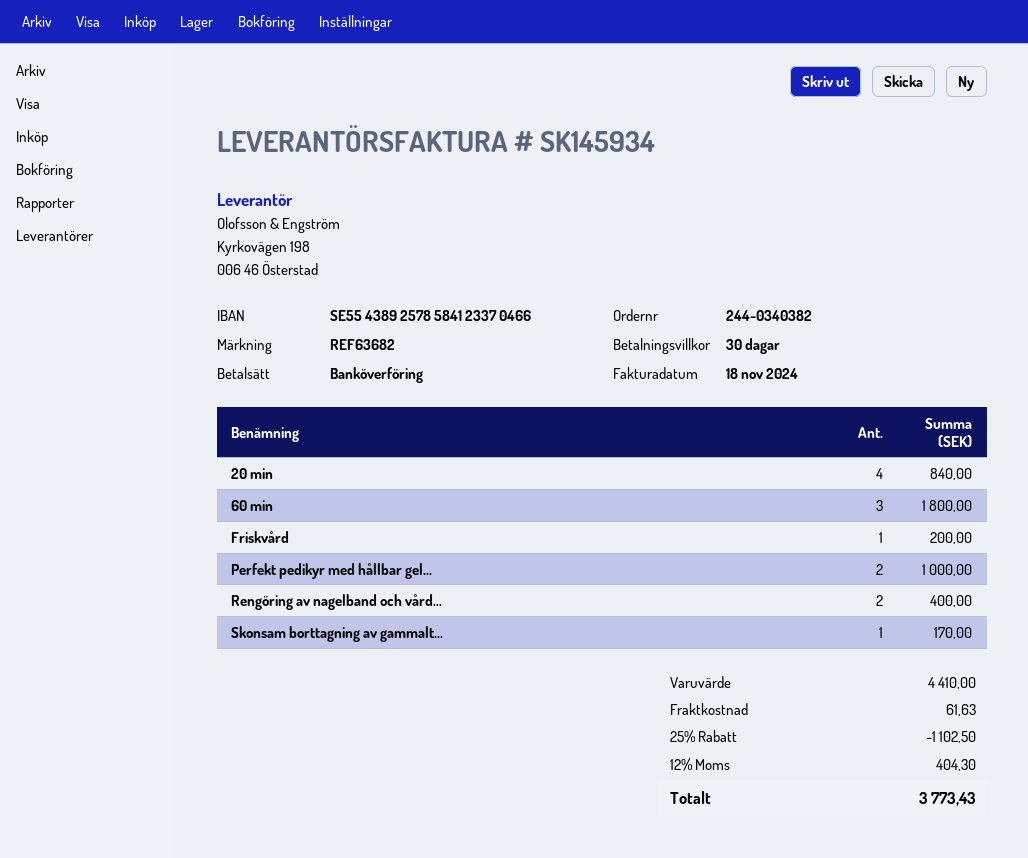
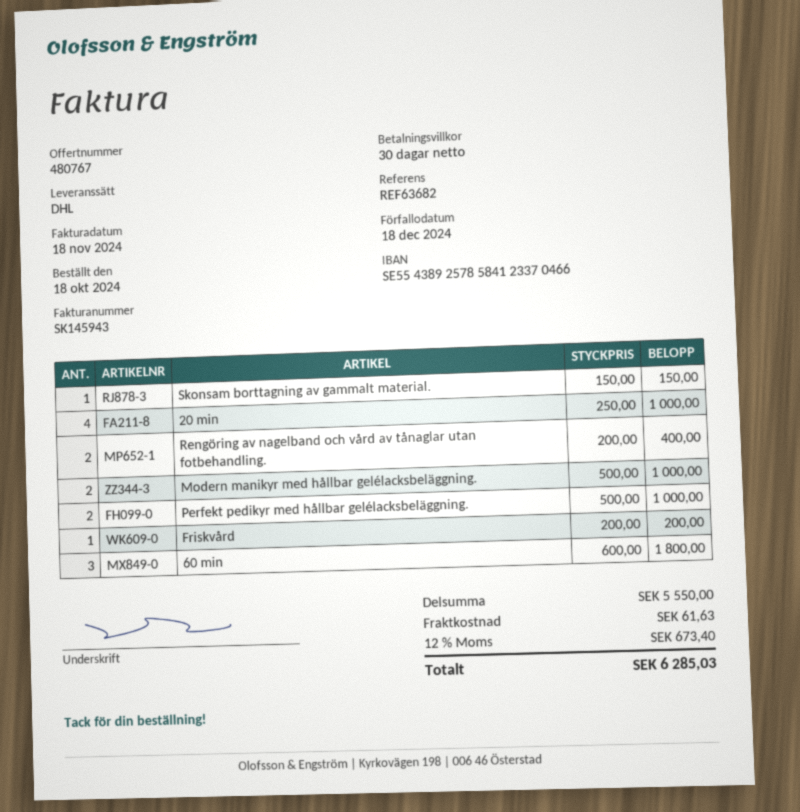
invoice number: SK145934 -> SK145943
20 min: 4 for 840.00 -> 4 for 1000.00
Skonsam borttagning av gammalt...: 1 for 170.00 -> 1 for 150.00
Modern manikyr med hållbar gelélacksbeläggning.: none -> 2 for 1000.00
subtotal: 4410.00 -> 5550.00
discount: 25% = 1102.50 -> none
tax: 12% = 404.30 -> 12% = 673.40
total: 3773.43 -> 6285.03

